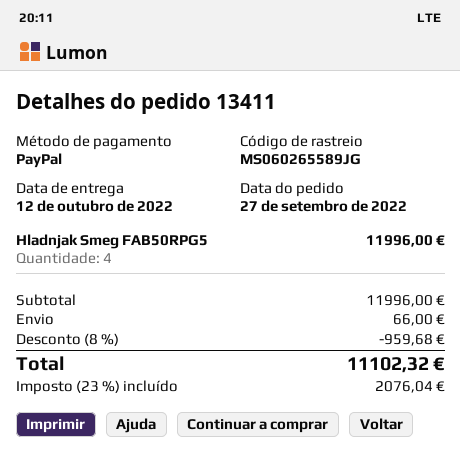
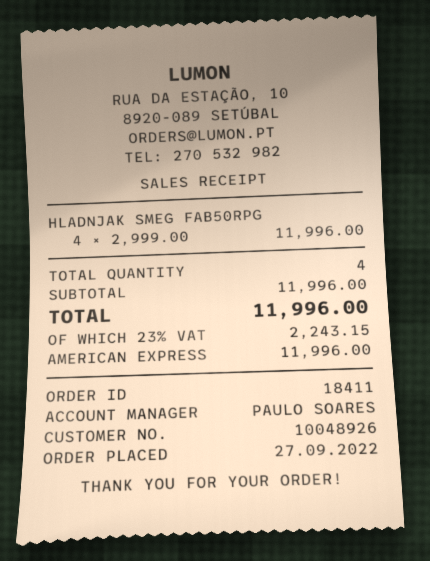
order number: 13411 -> 18411
payment method: PayPal -> American Express
discount: 8% = 959.68 -> none
shipping: 66.00 -> none
tax: 23% = 2076.04 -> 23% = 2243.15
total: 11102.32 -> 11996.00

